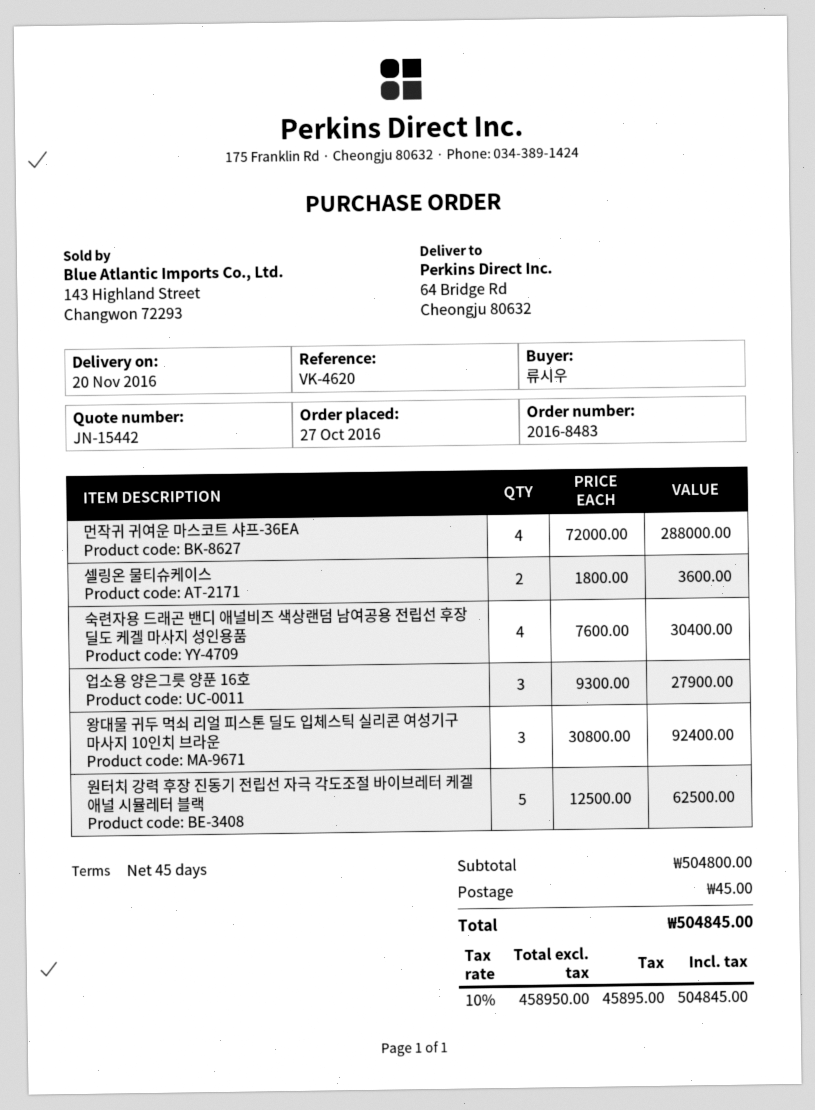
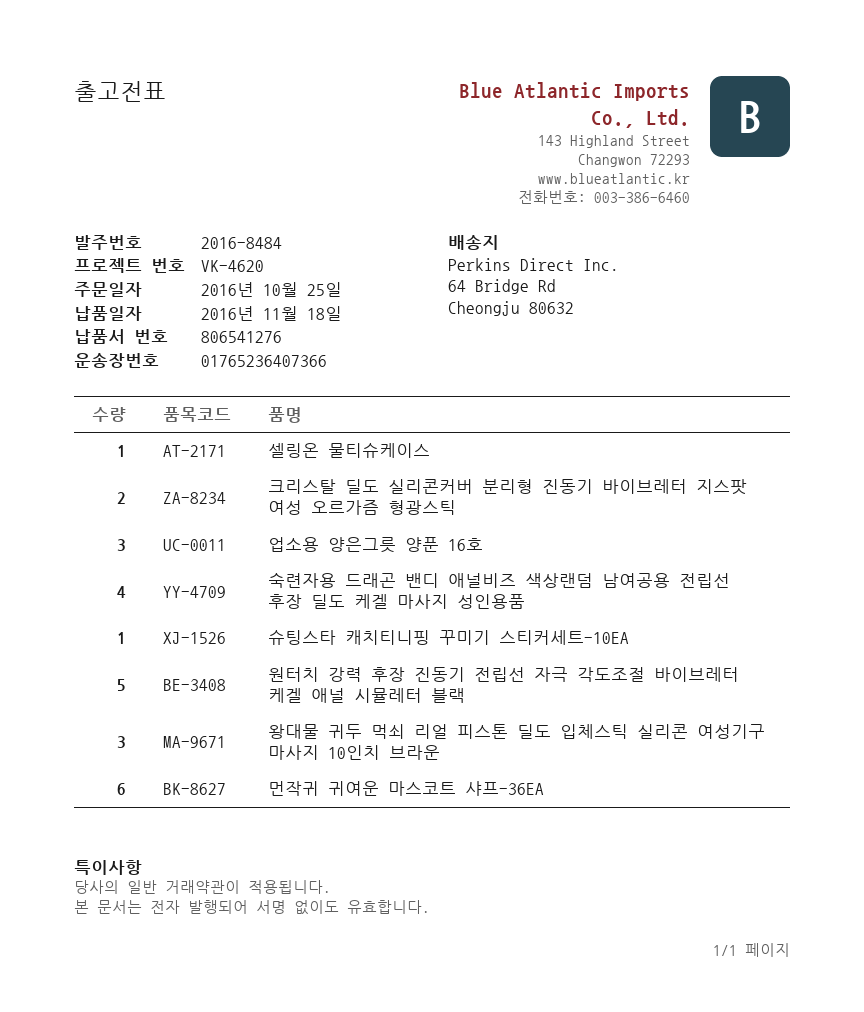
order number: 2016-8483 -> 2016-8484
order date: 2016-10-27 -> 2016-10-25
delivery date: 2016-11-20 -> 2016-11-18
먼작귀 귀여운 마스코트 샤프-36EA: 4 -> 6
셀링온 물티슈케이스: 2 -> 1
크리스탈 딜도 실리콘커버 분리형 진동기 바이브레터 지스팟 여성 오르가즘 형광스틱: none -> 2
슈팅스타 캐치티니핑 꾸미기 스티커세트-10EA: none -> 1

